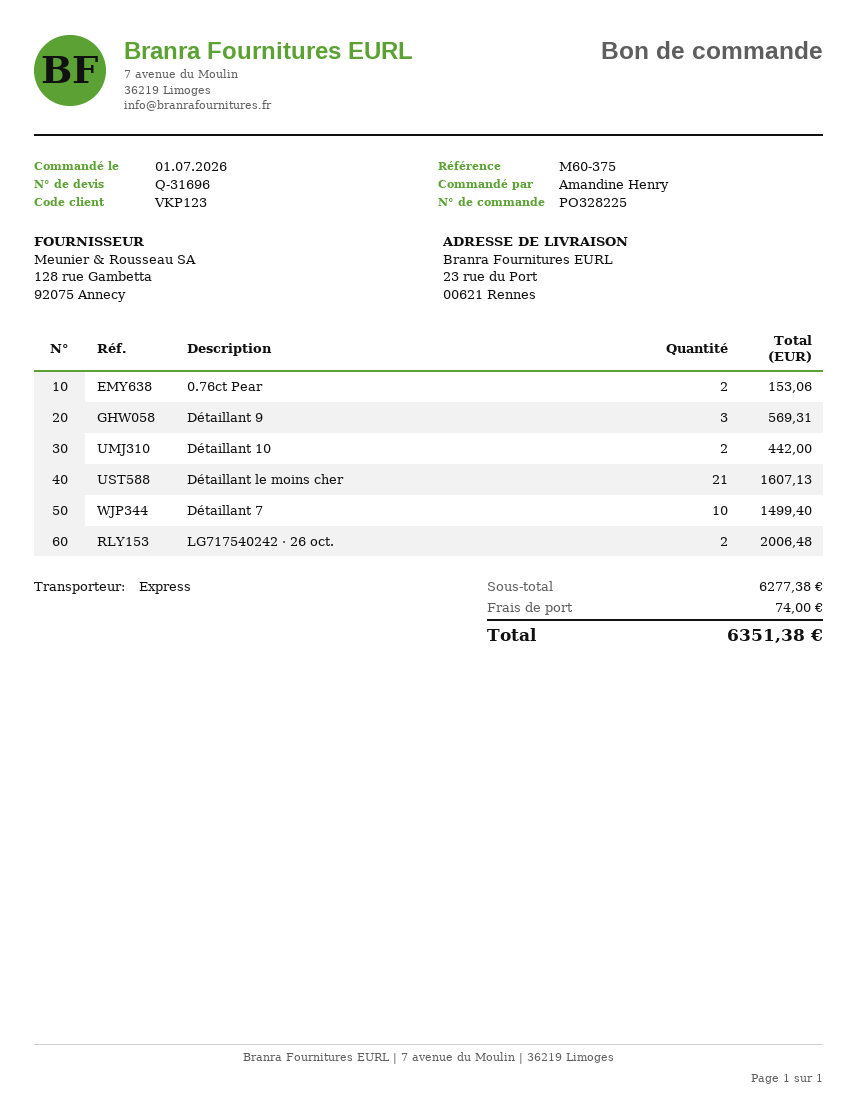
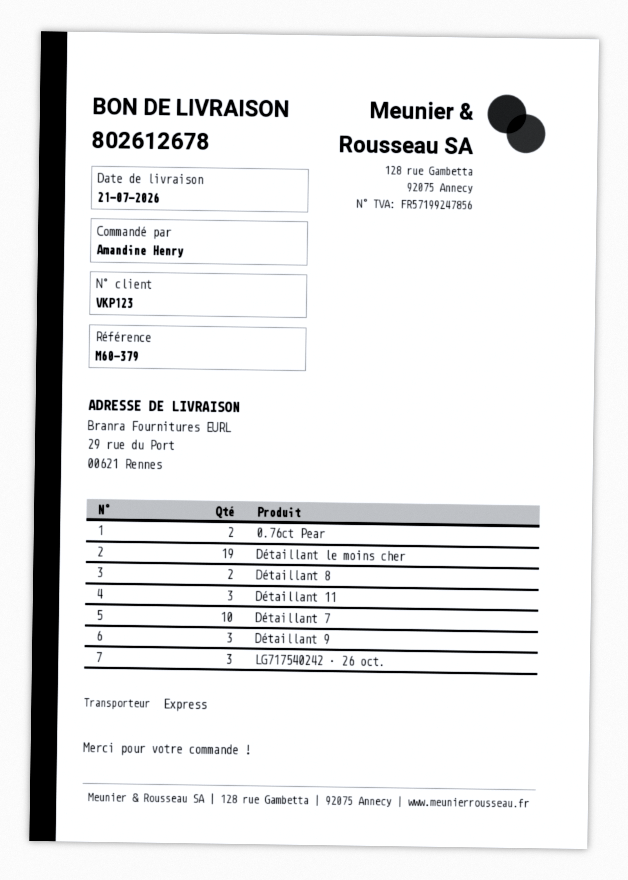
reference: M60-375 -> M60-379
ship to: 23 rue du Port, 00621 Rennes -> 29 rue du Port, 00621 Rennes
Détaillant 10: 2 -> none
Détaillant le moins cher: 21 -> 19
LG717540242 · 26 oct.: 2 -> 3
Détaillant 8: none -> 2
Détaillant 11: none -> 3

